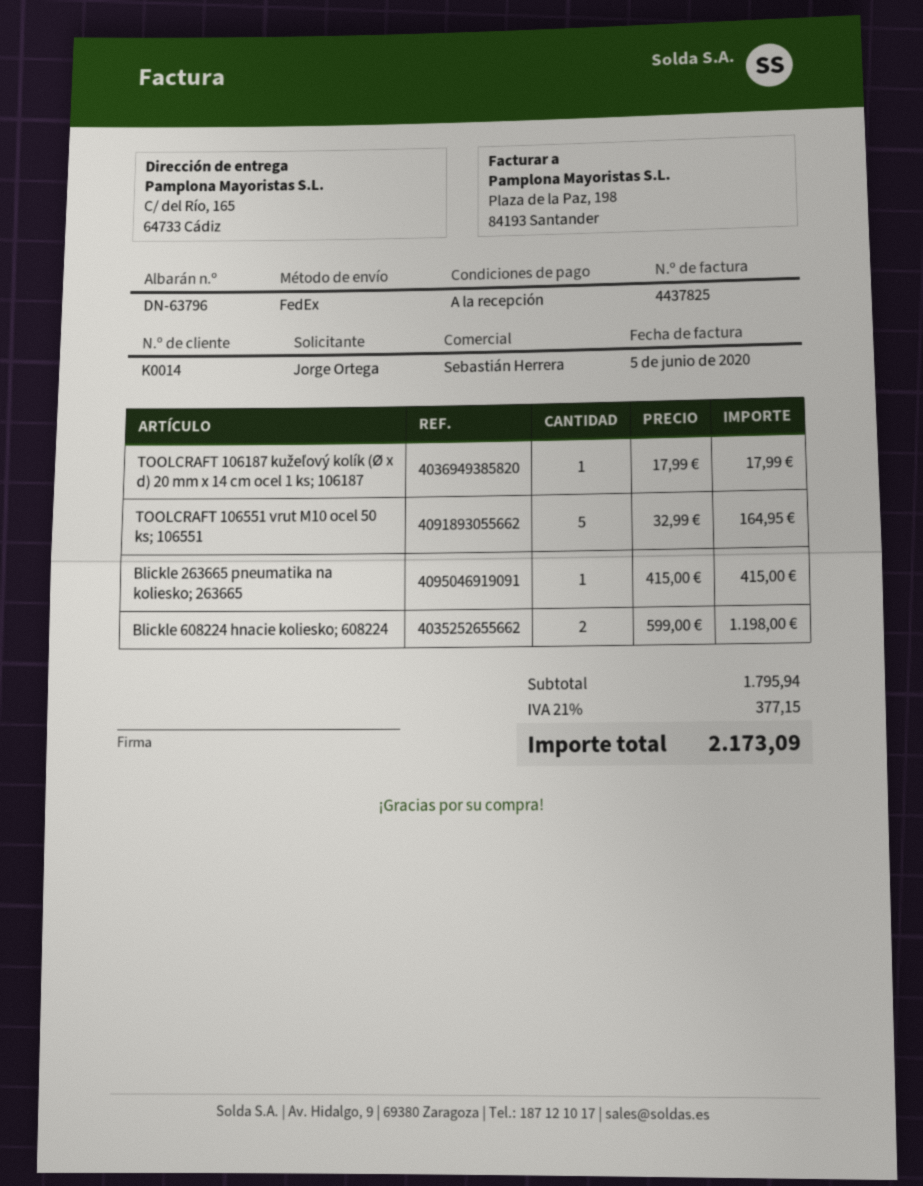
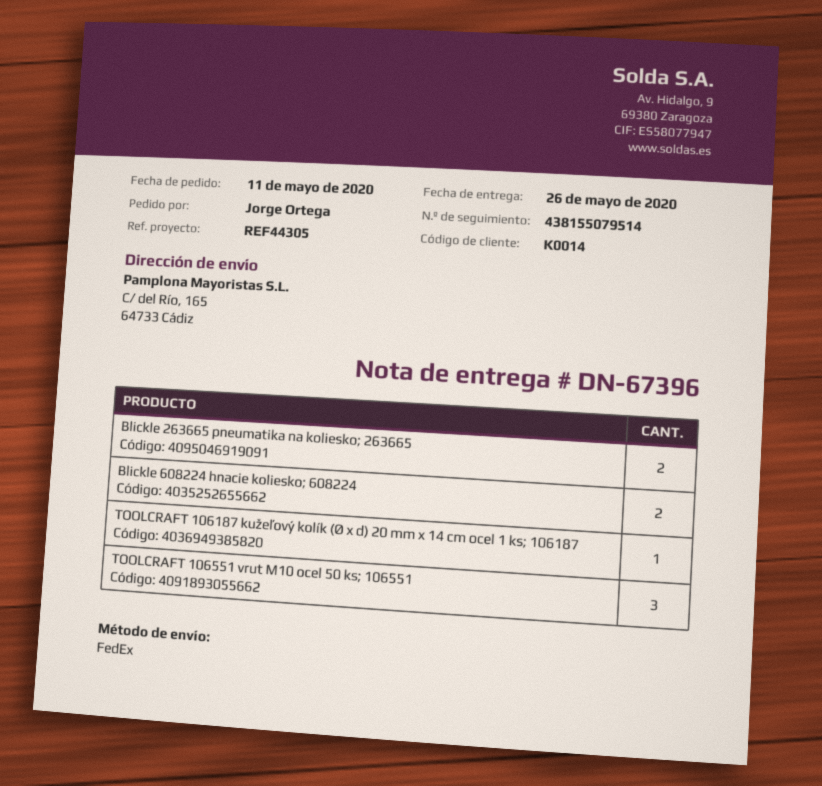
delivery note number: DN-63796 -> DN-67396
TOOLCRAFT 106551 vrut M10 ocel 50 ks; 106551: 5 -> 3
Blickle 263665 pneumatika na koliesko; 263665: 1 -> 2

